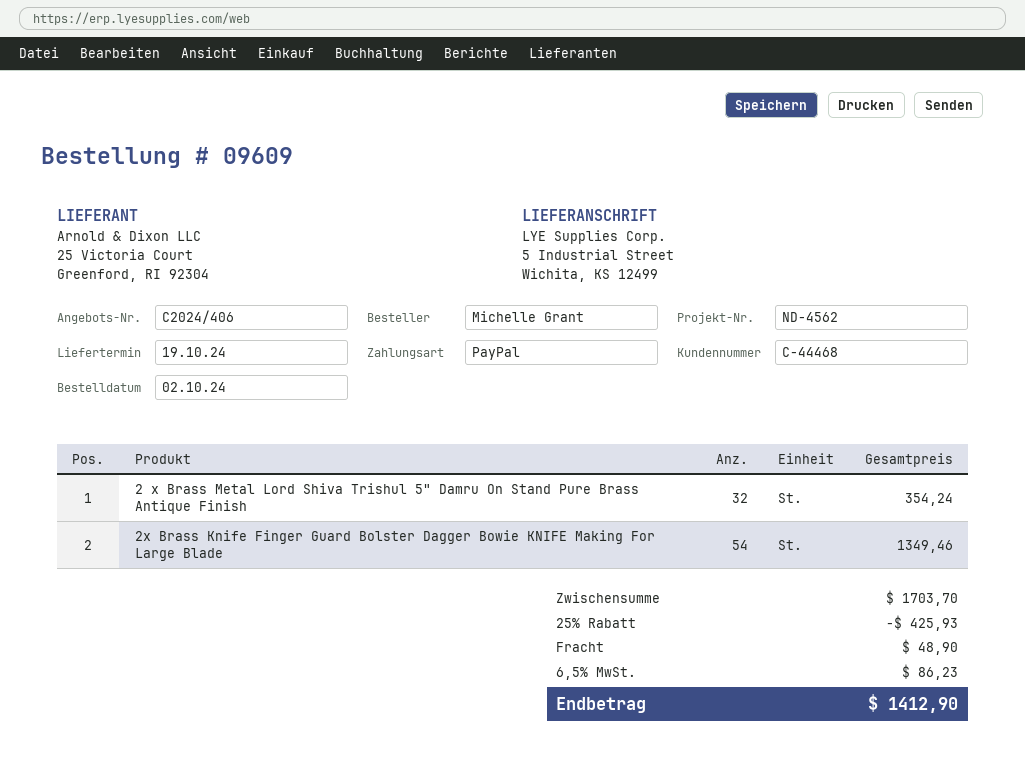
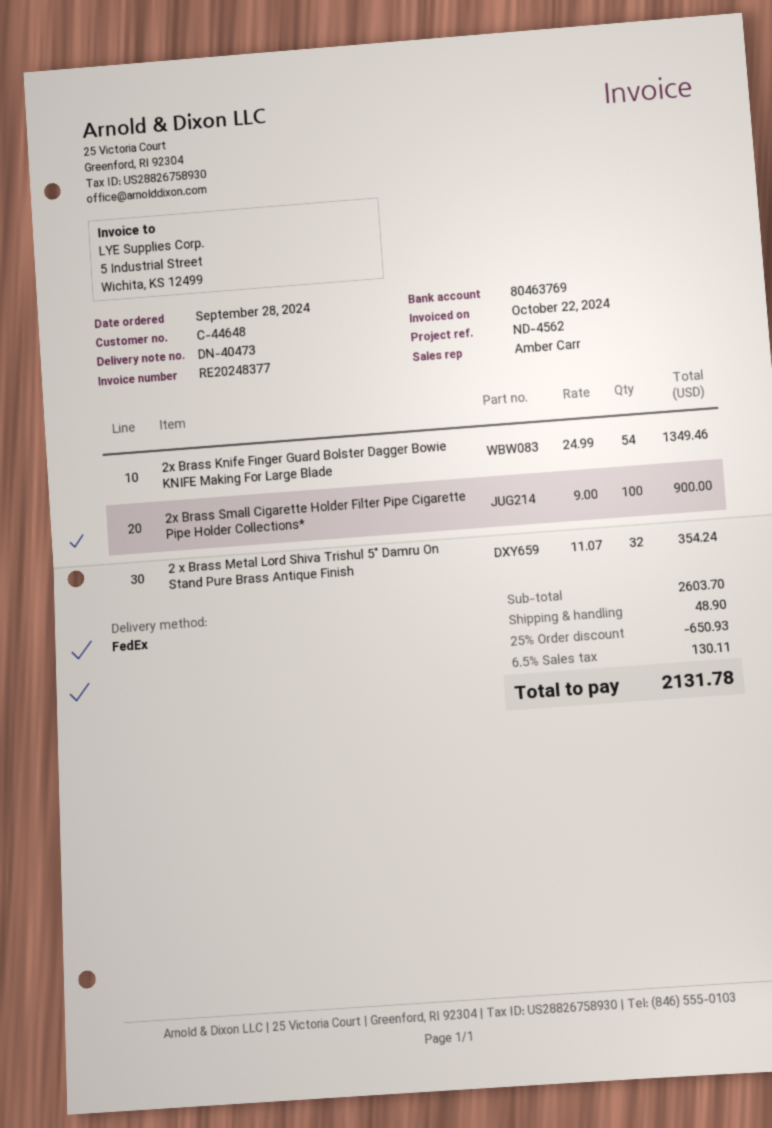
order date: 2024-10-02 -> 2024-09-28
customer number: C-44468 -> C-44648
2x Brass Small Cigarette Holder Filter Pipe Cigarette Pipe Holder Collections*: none -> 100 for 900.00
subtotal: 1703.70 -> 2603.70
discount: 25% = 425.93 -> 25% = 650.93
tax: 6.5% = 86.23 -> 6.5% = 130.11
total: 1412.90 -> 2131.78

